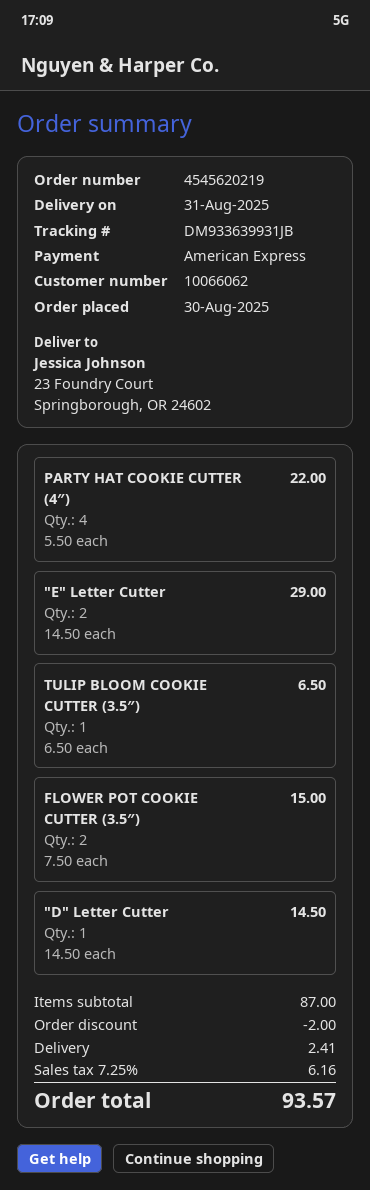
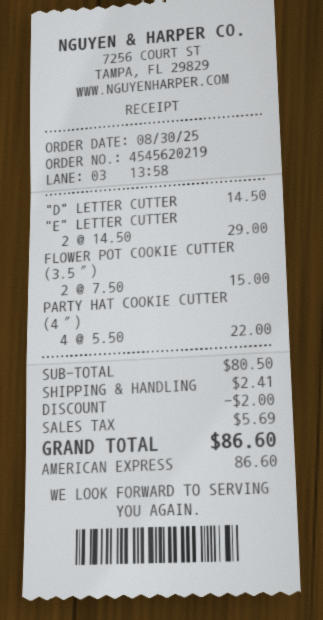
TULIP BLOOM COOKIE CUTTER (3.5″): 1 x 6.50 = 6.50 -> none
subtotal: 87.00 -> 80.50
tax: 6.16 -> 5.69
total: 93.57 -> 86.60

